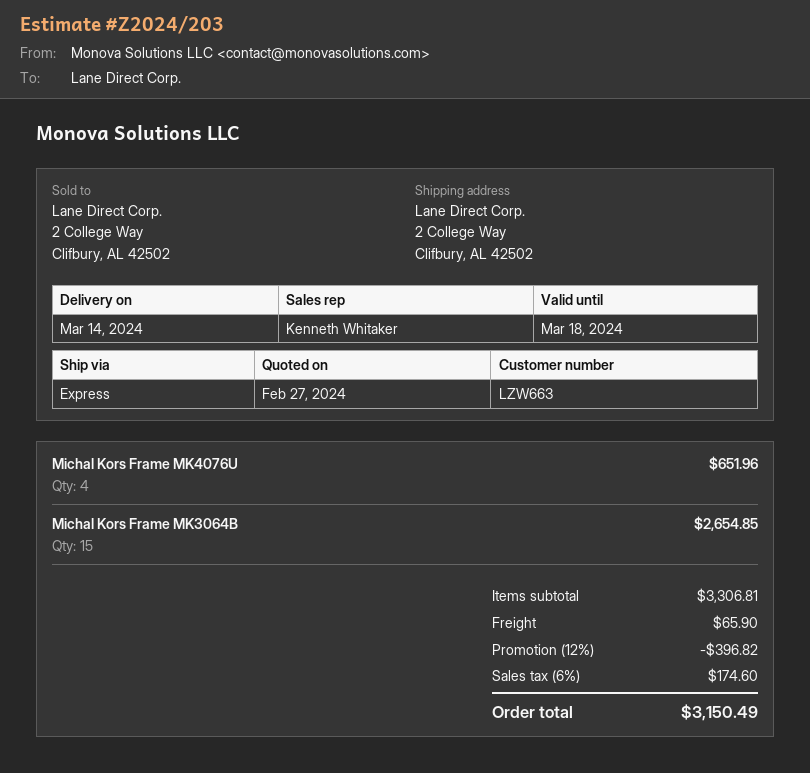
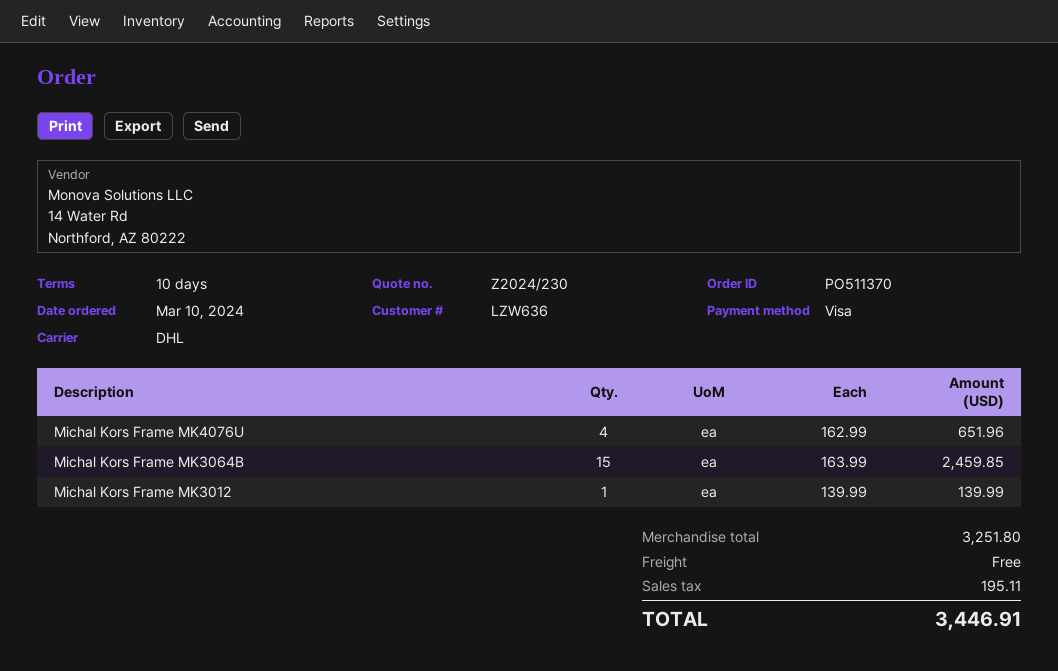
quote number: Z2024/203 -> Z2024/230
customer number: LZW663 -> LZW636
shipping method: express -> DHL
Michal Kors Frame MK3064B: 15 for 2654.85 -> 15 for 2459.85
Michal Kors Frame MK3012: none -> 1 for 139.99
subtotal: 3306.81 -> 3251.80
discount: 12% = 396.82 -> none
shipping: 65.90 -> 0.00
tax: 174.60 -> 195.11
total: 3150.49 -> 3446.91

